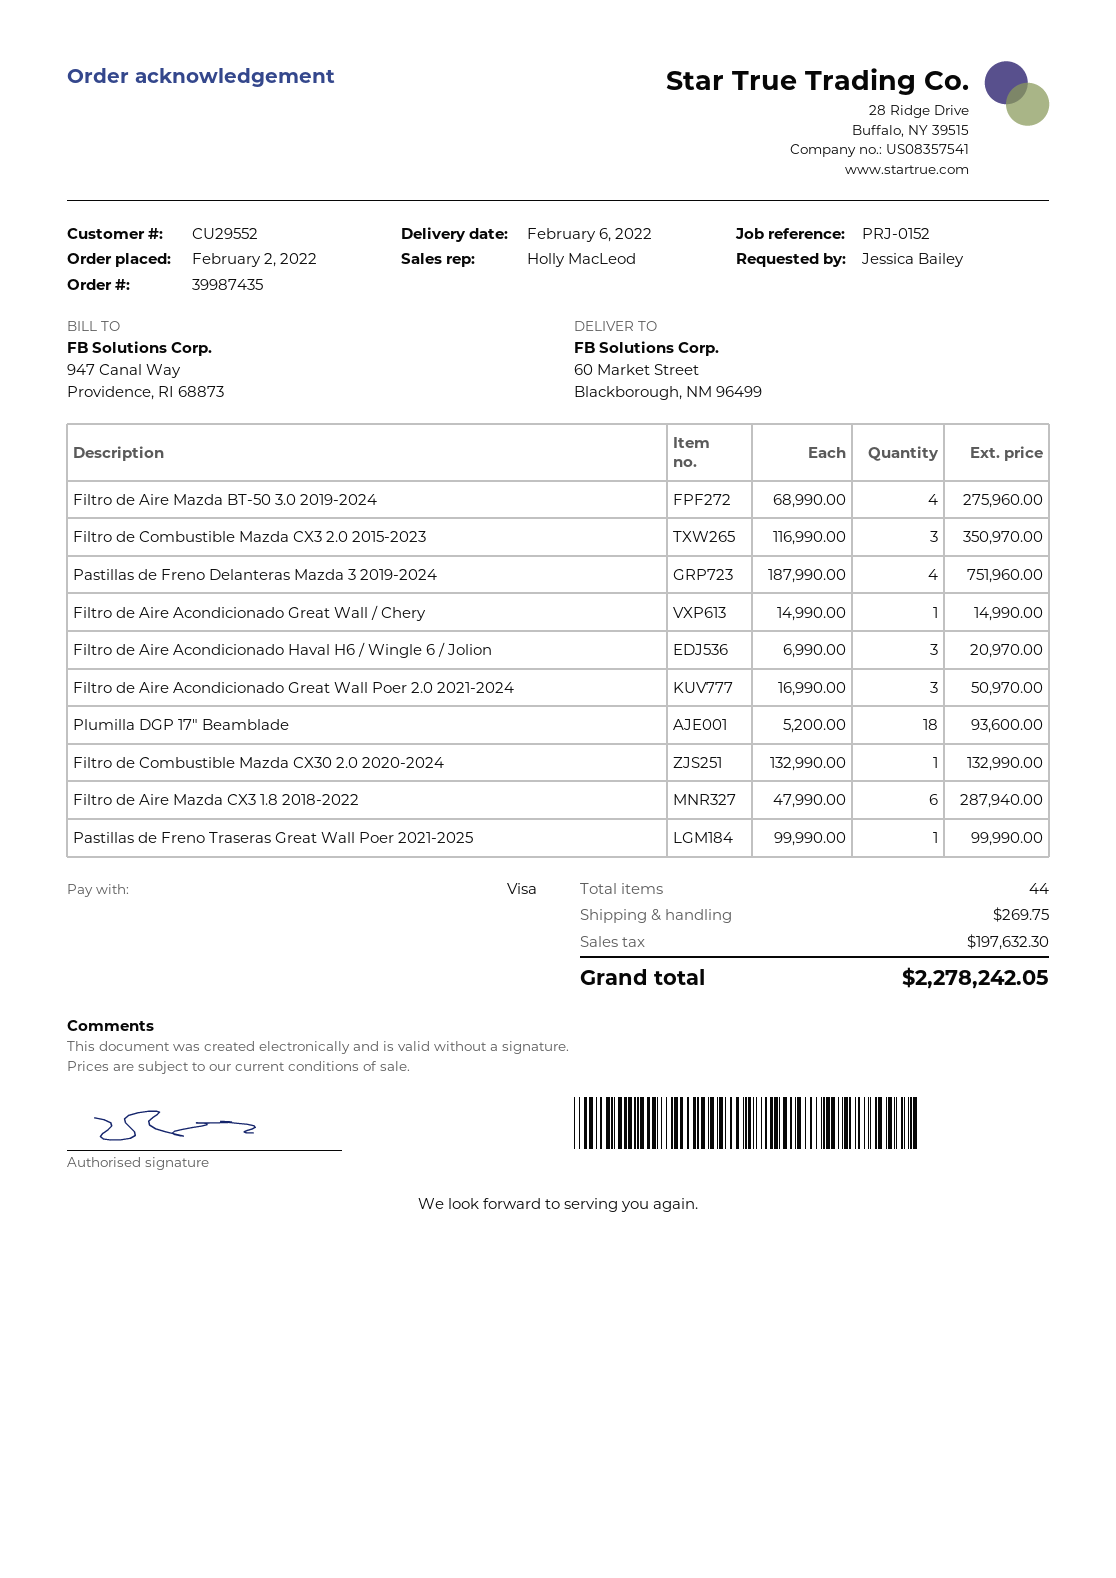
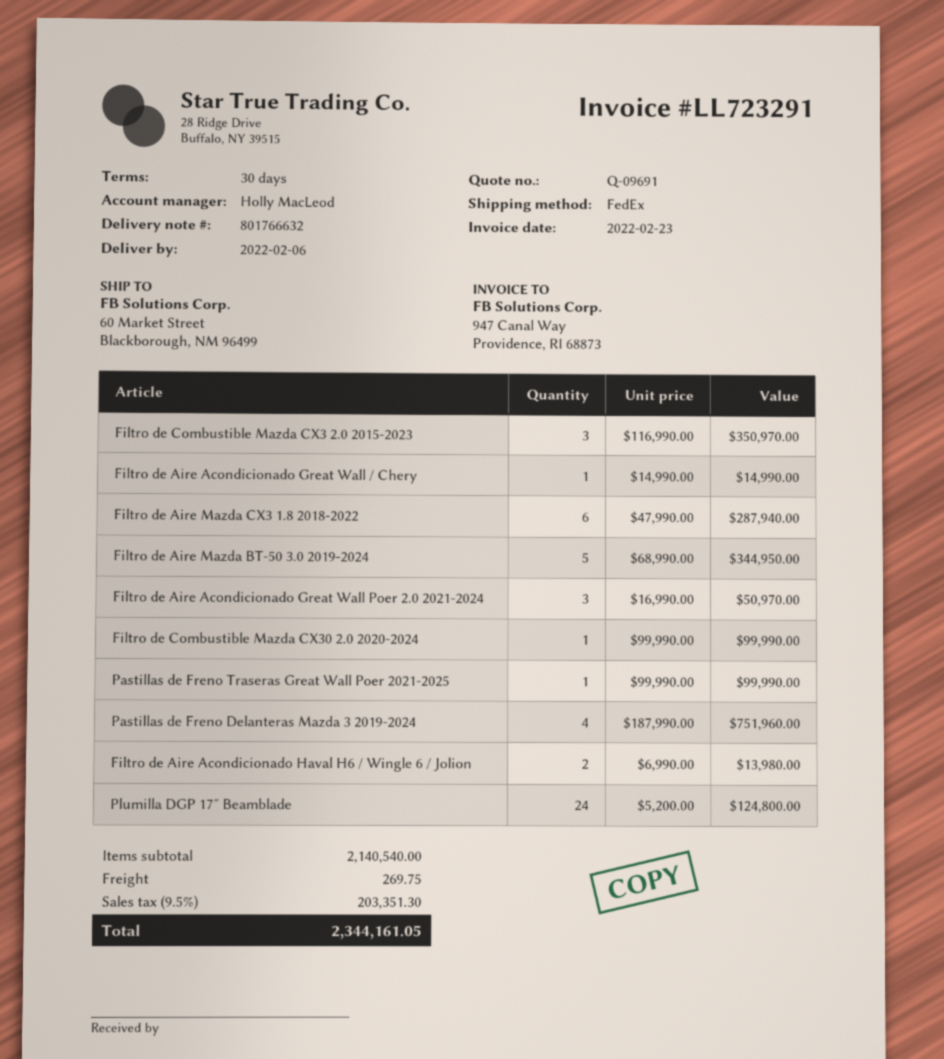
Filtro de Aire Mazda BT-50 3.0 2019-2024: 4 x 68990.00 = 275960.00 -> 5 x 68990.00 = 344950.00
Filtro de Aire Acondicionado Haval H6 / Wingle 6 / Jolion: 3 x 6990.00 = 20970.00 -> 2 x 6990.00 = 13980.00
Plumilla DGP 17″ Beamblade: 18 x 5200.00 = 93600.00 -> 24 x 5200.00 = 124800.00
Filtro de Combustible Mazda CX30 2.0 2020-2024: 1 x 132990.00 = 132990.00 -> 1 x 99990.00 = 99990.00
tax: 197632.30 -> 203351.30
total: 2278242.05 -> 2344161.05

